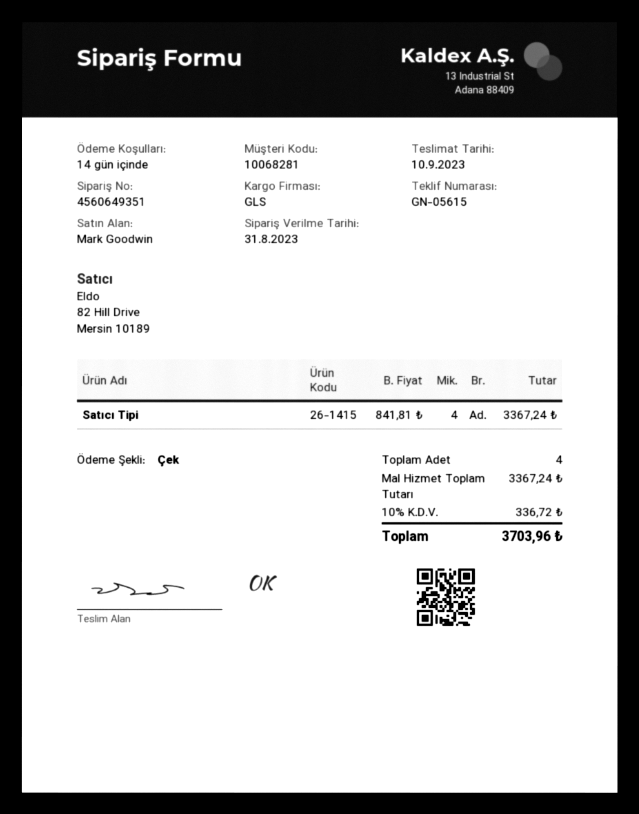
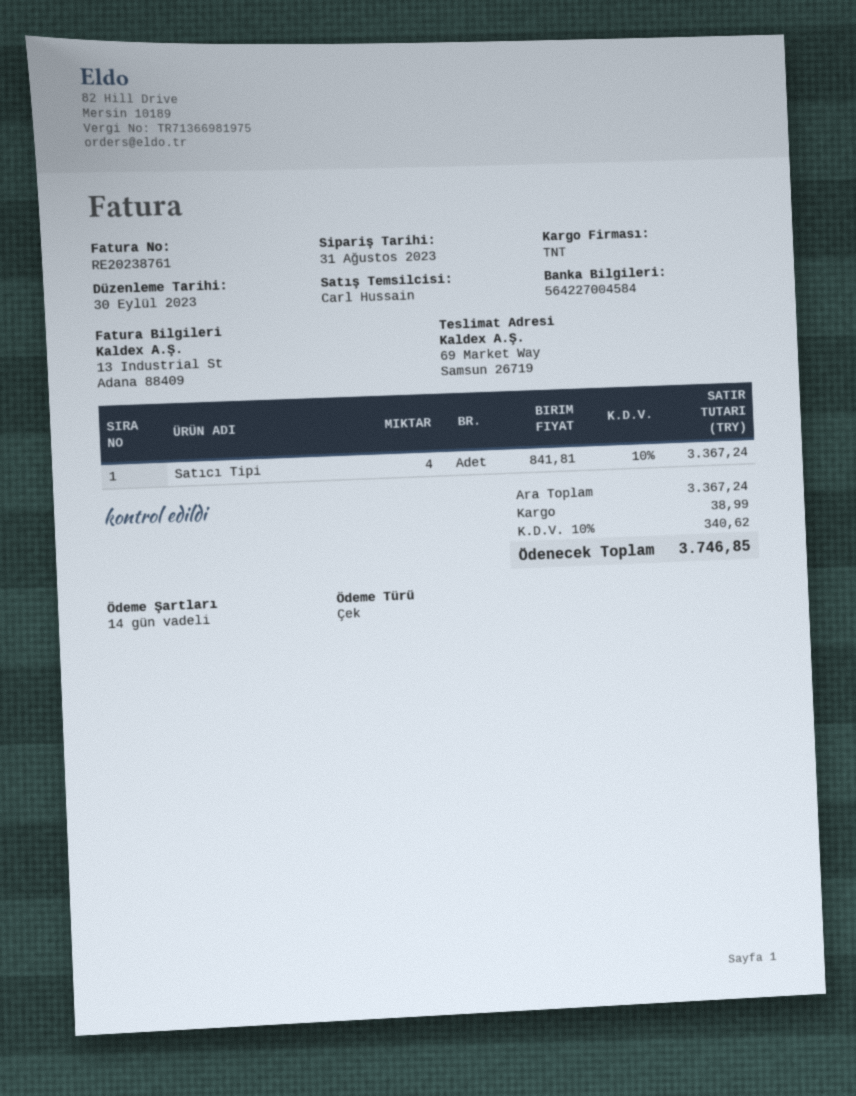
shipping method: GLS -> TNT
shipping: none -> 38.99
tax: 10% = 336.72 -> 10% = 340.62
total: 3703.96 -> 3746.85

